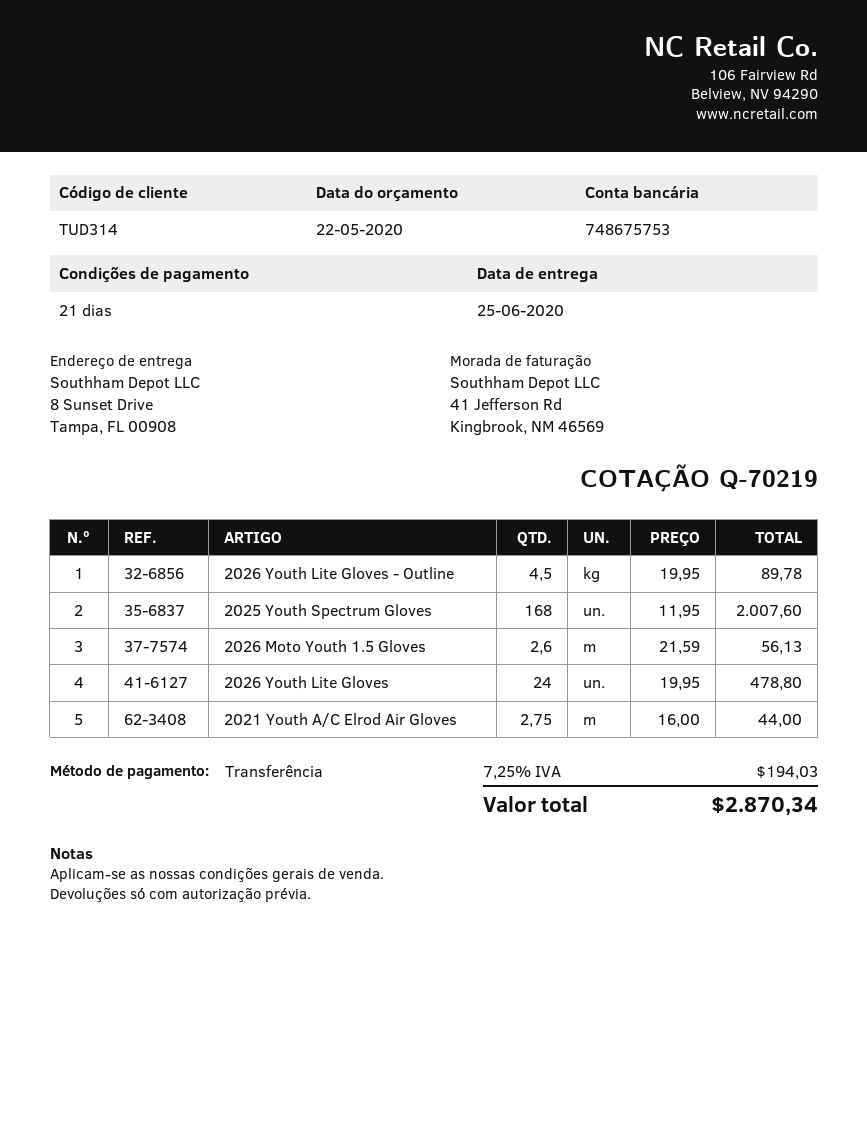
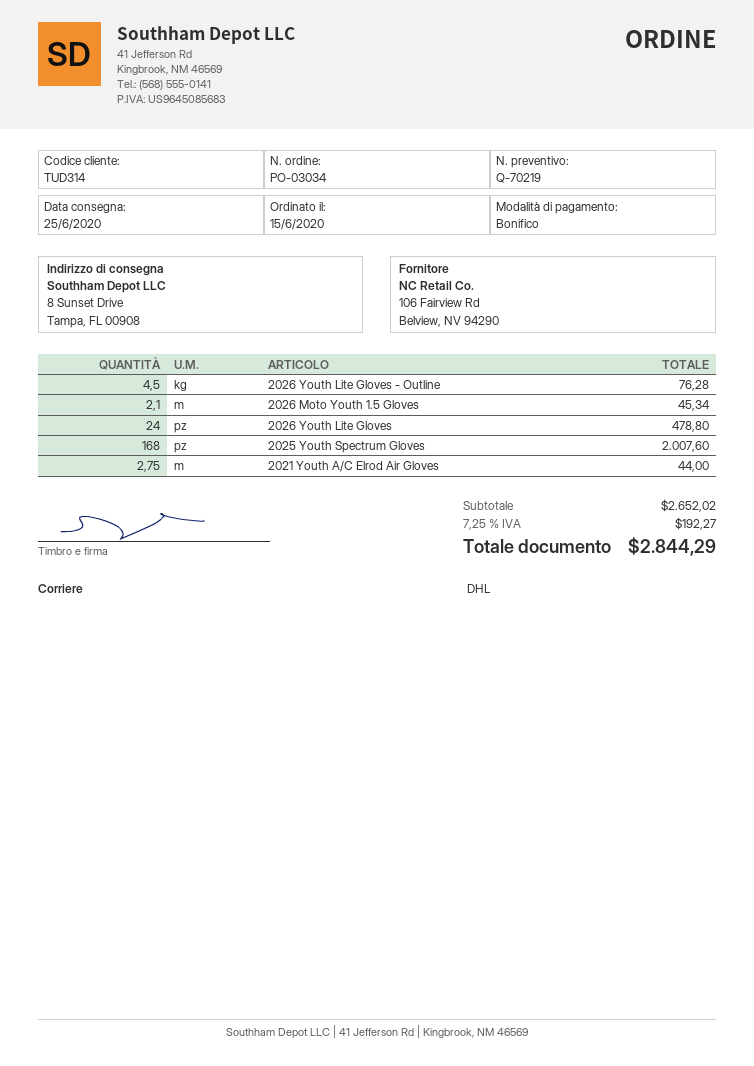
2026 Youth Lite Gloves - Outline: 4.5 for 89.78 -> 4.5 for 76.28
2026 Moto Youth 1.5 Gloves: 2.6 for 56.13 -> 2.1 for 45.34
tax: 7.25% = 194.03 -> 7.25% = 192.27
total: 2870.34 -> 2844.29

